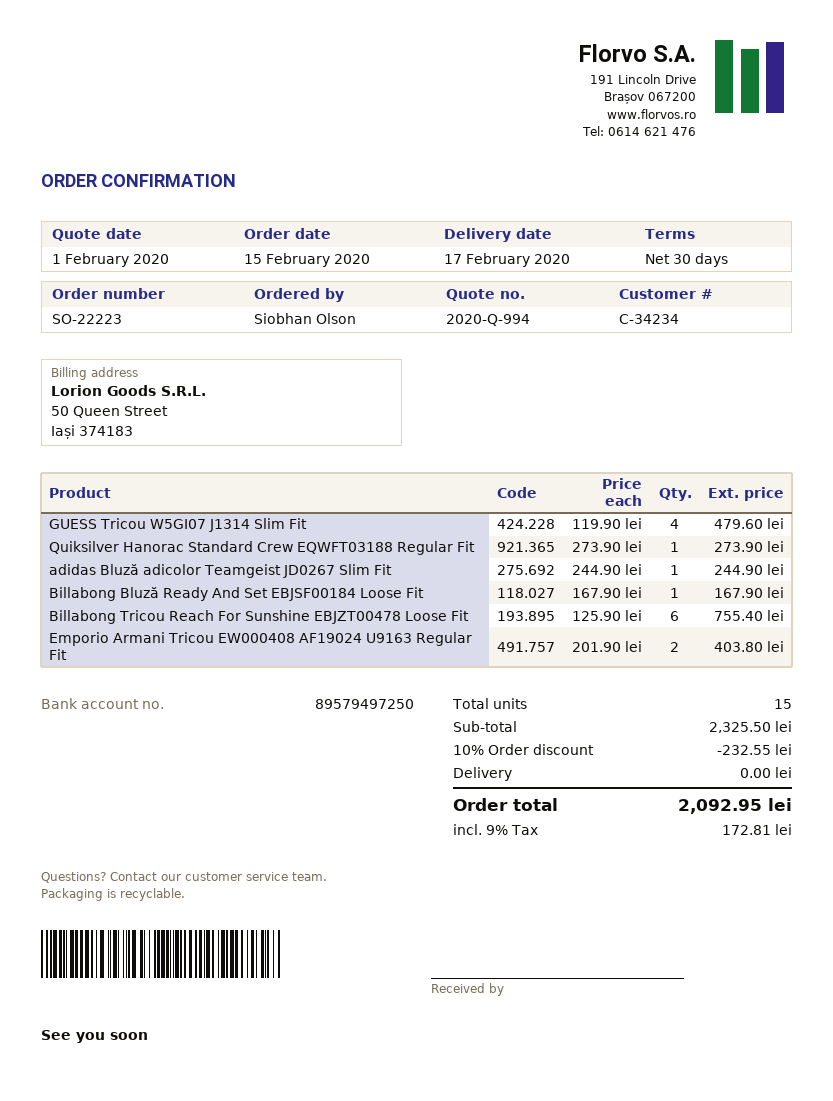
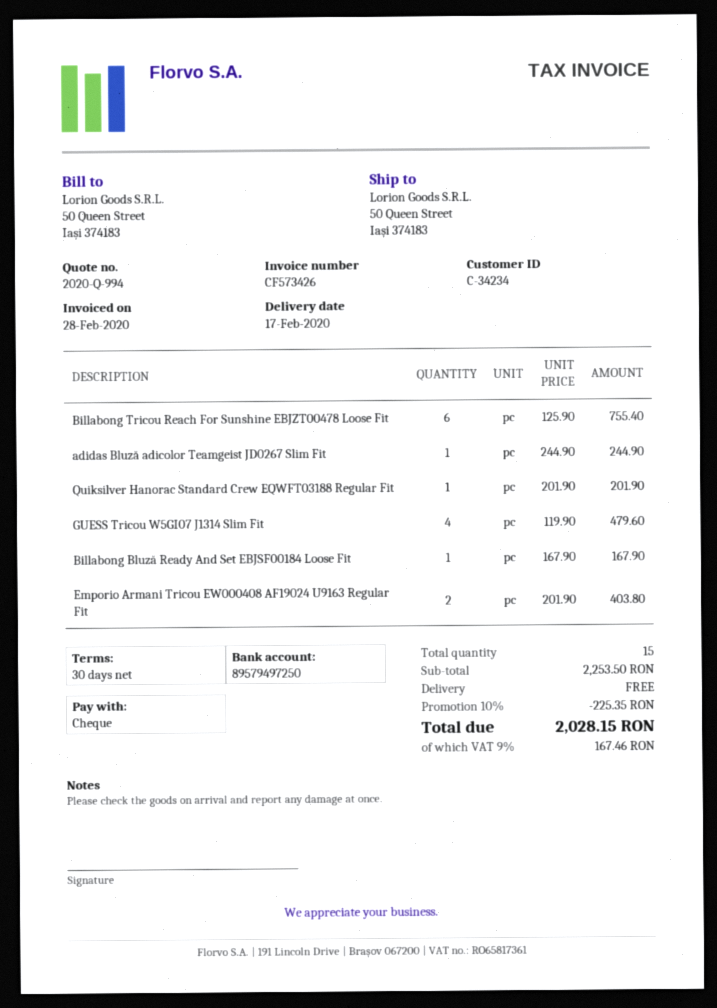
Quiksilver Hanorac Standard Crew EQWFT03188 Regular Fit: 1 x 273.90 = 273.90 -> 1 x 201.90 = 201.90
subtotal: 2325.50 -> 2253.50
discount: 10% = 232.55 -> 10% = 225.35
tax: 9% = 172.81 -> 9% = 167.46
total: 2092.95 -> 2028.15

